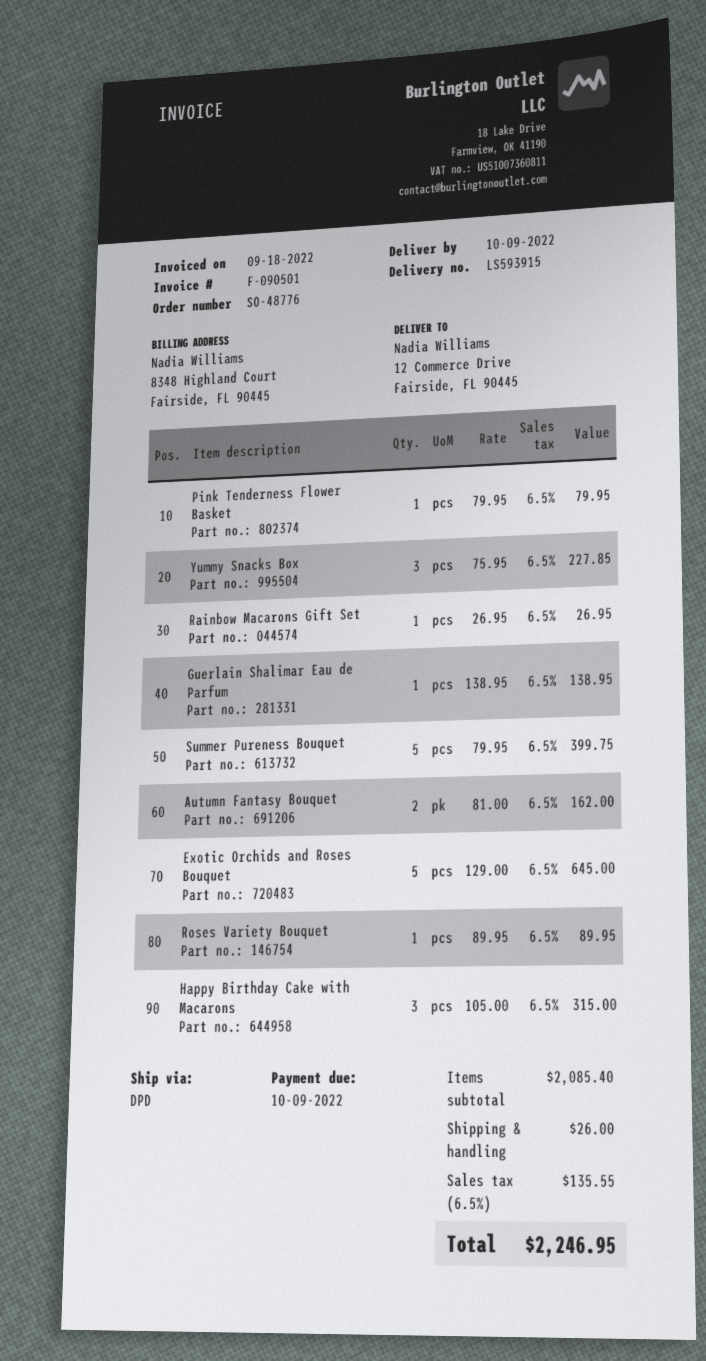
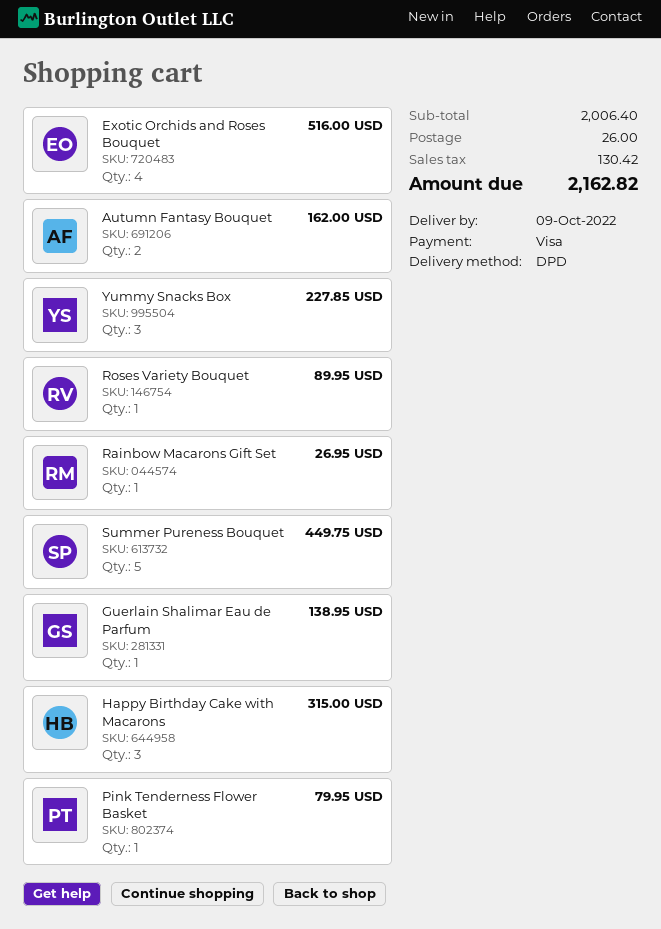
Summer Pureness Bouquet: 5 for 399.75 -> 5 for 449.75
Exotic Orchids and Roses Bouquet: 5 for 645.00 -> 4 for 516.00
subtotal: 2085.40 -> 2006.40
tax: 135.55 -> 130.42
total: 2246.95 -> 2162.82

